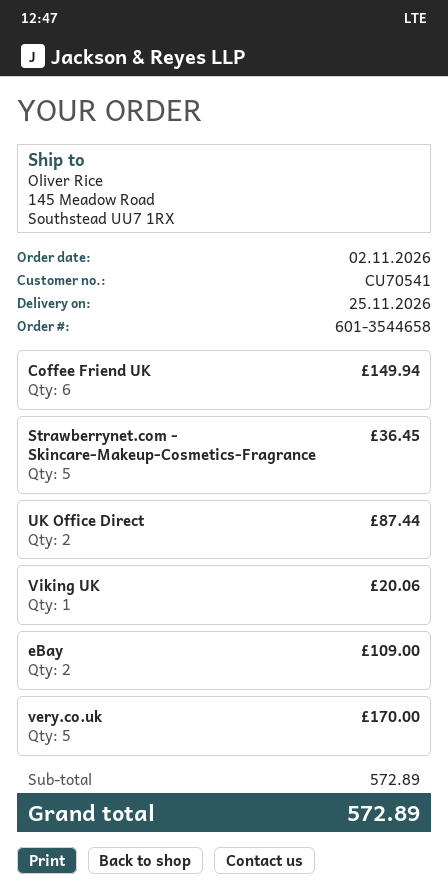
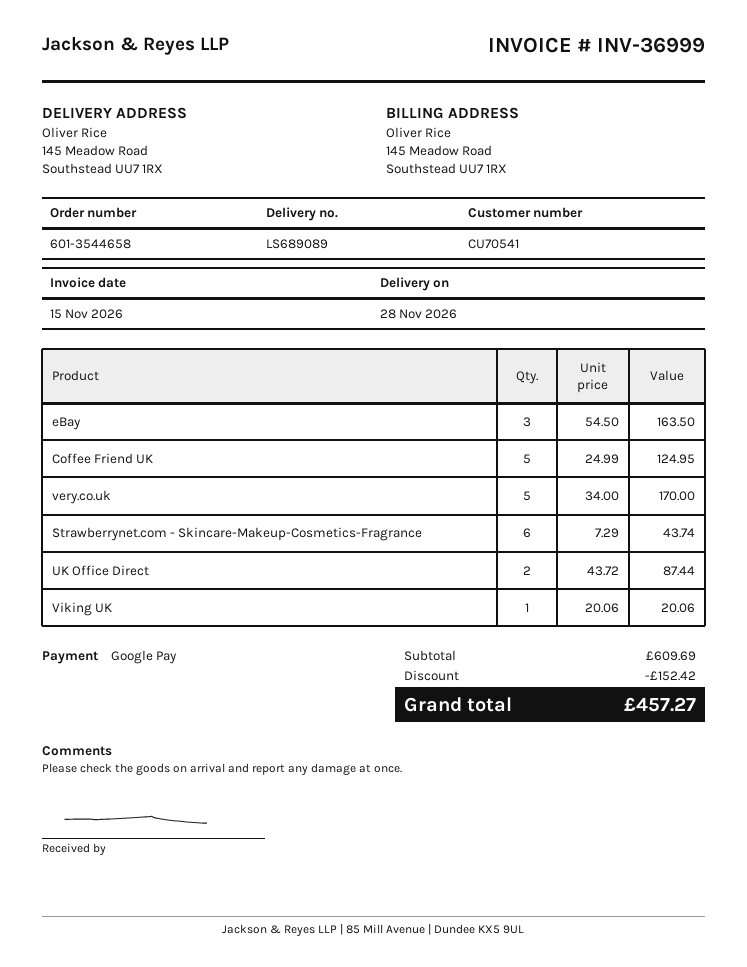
delivery date: 2026-11-25 -> 2026-11-28
Coffee Friend UK: 6 for 149.94 -> 5 for 124.95
Strawberrynet.com - Skincare-Makeup-Cosmetics-Fragrance: 5 for 36.45 -> 6 for 43.74
eBay: 2 for 109.00 -> 3 for 163.50
subtotal: 572.89 -> 609.69
discount: none -> 152.42
total: 572.89 -> 457.27

